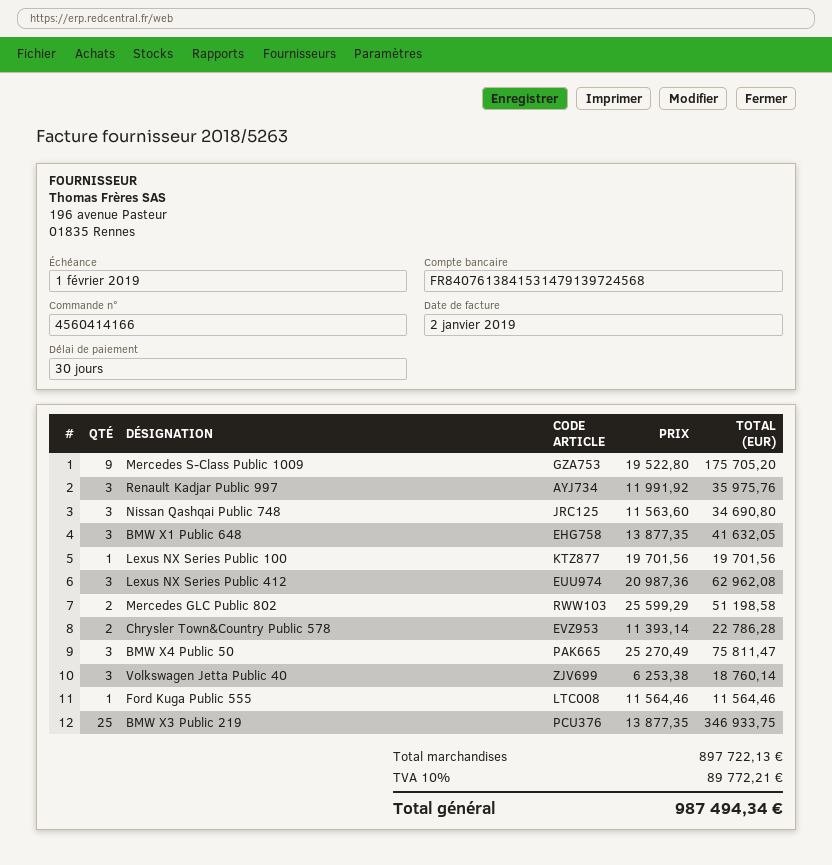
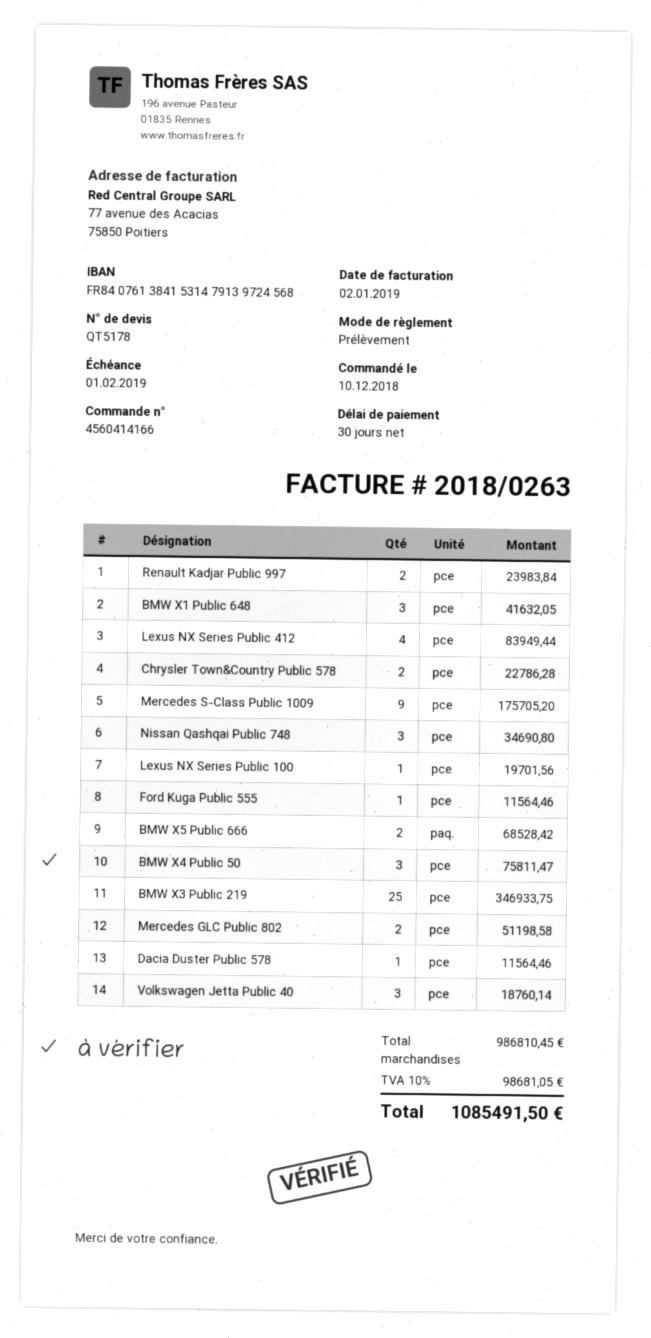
invoice number: 2018/5263 -> 2018/0263
Renault Kadjar Public 997: 3 for 35975.76 -> 2 for 23983.84
Lexus NX Series Public 412: 3 for 62962.08 -> 4 for 83949.44
BMW X5 Public 666: none -> 2 for 68528.42
Dacia Duster Public 578: none -> 1 for 11564.46
subtotal: 897722.13 -> 986810.45
tax: 10% = 89772.21 -> 10% = 98681.05
total: 987494.34 -> 1085491.50

